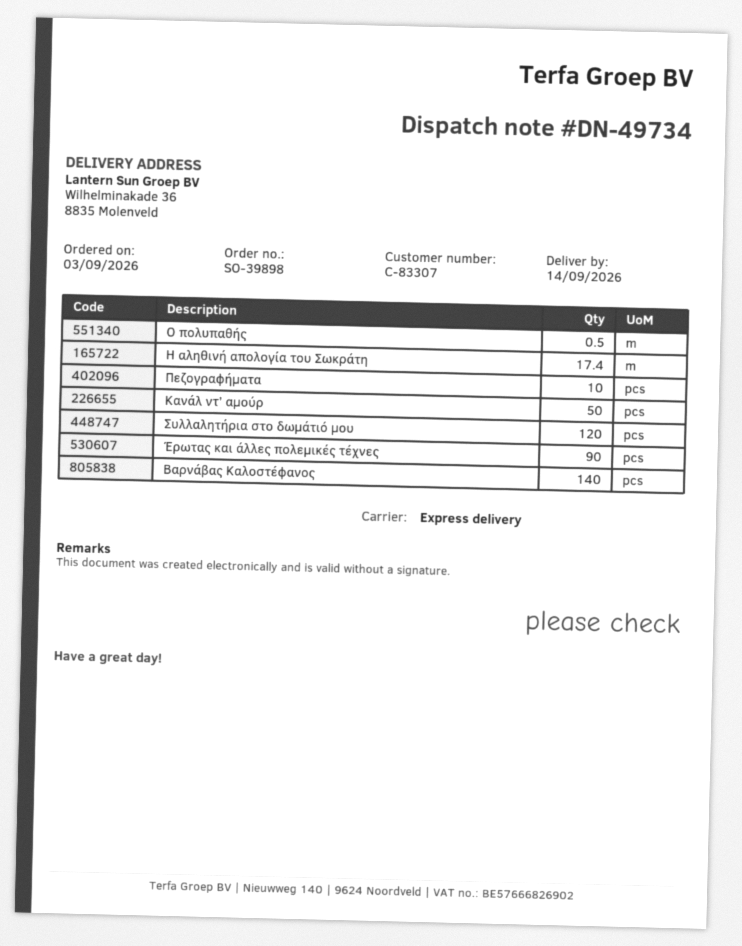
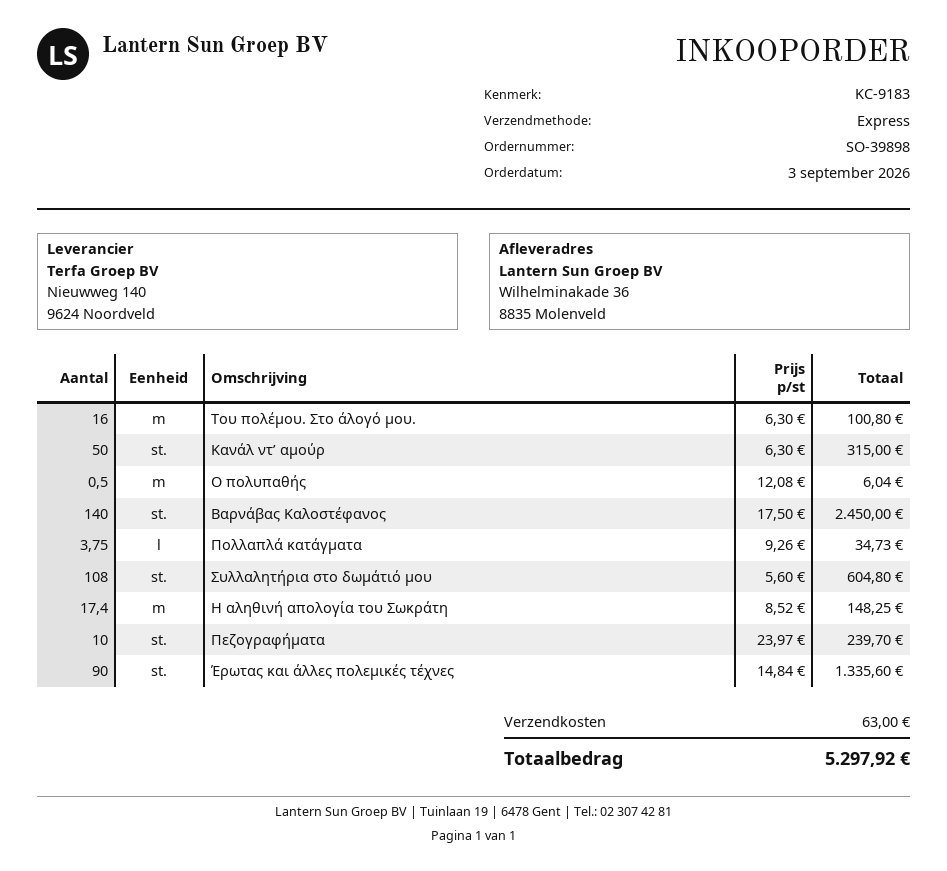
Συλλαλητήρια στο δωμάτιό μου: 120 -> 108
Του πολέμου. Στο άλογό μου.: none -> 16
Πολλαπλά κατάγματα: none -> 3.75

